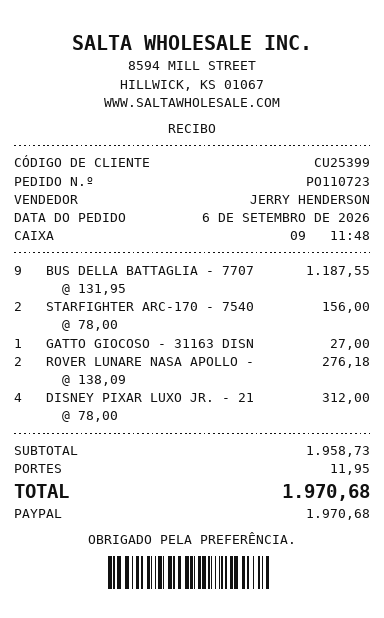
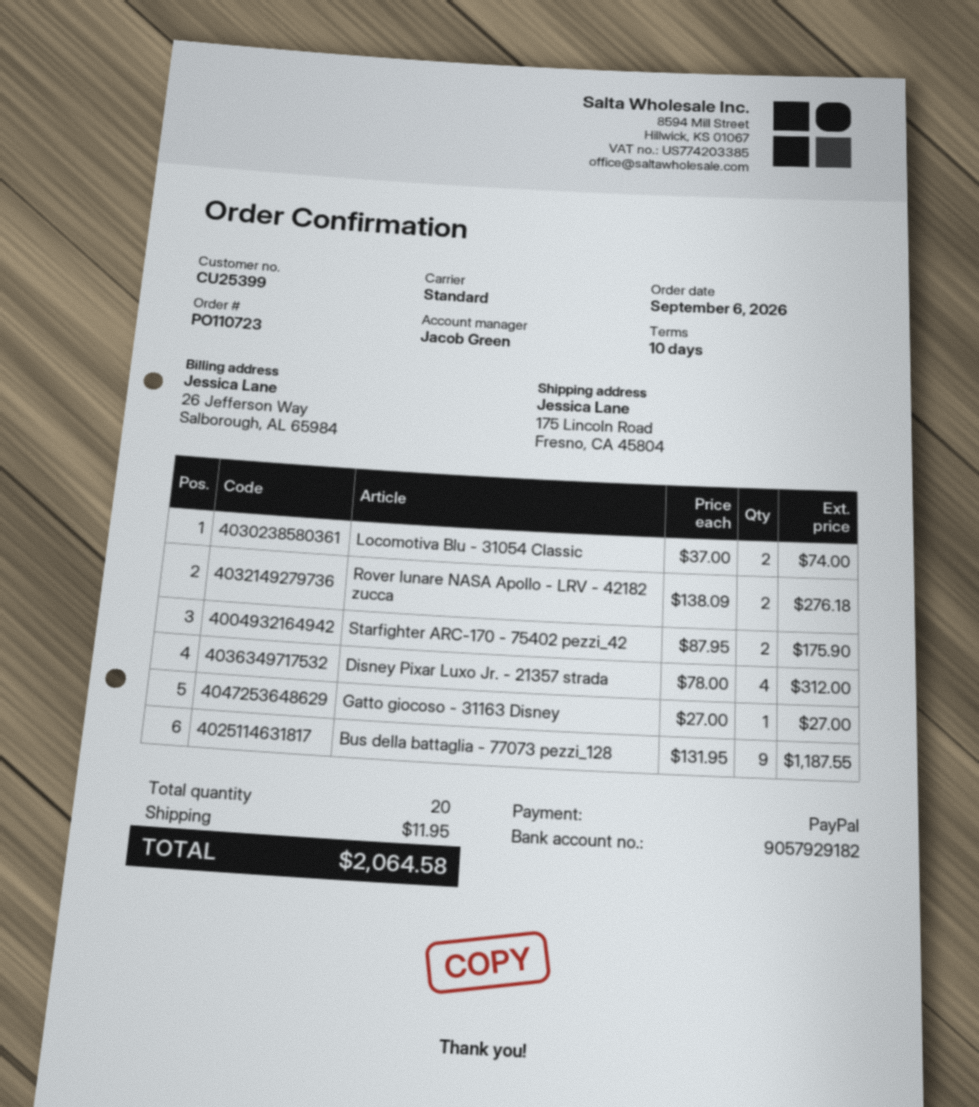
sales rep: JERRY HENDERSON -> Jacob Green
STARFIGHTER ARC-170 - 7540: 2 x 78.00 = 156.00 -> 2 x 87.95 = 175.90
Locomotiva Blu - 31054 Classic: none -> 2 x 37.00 = 74.00
total: 1970.68 -> 2064.58

